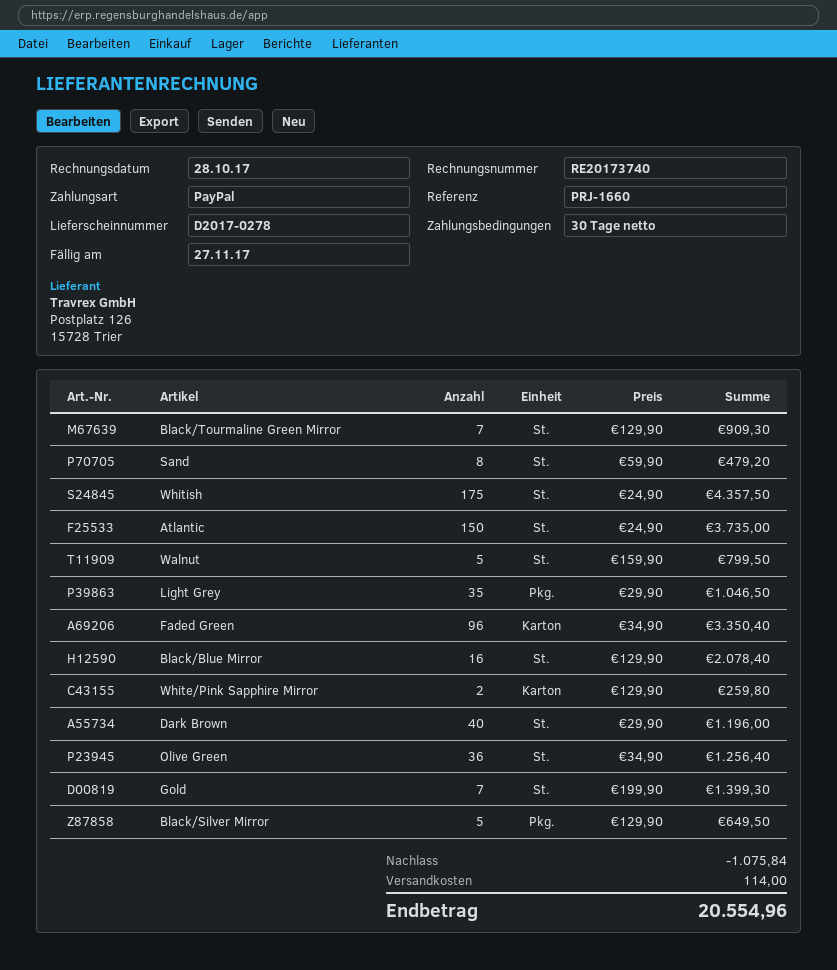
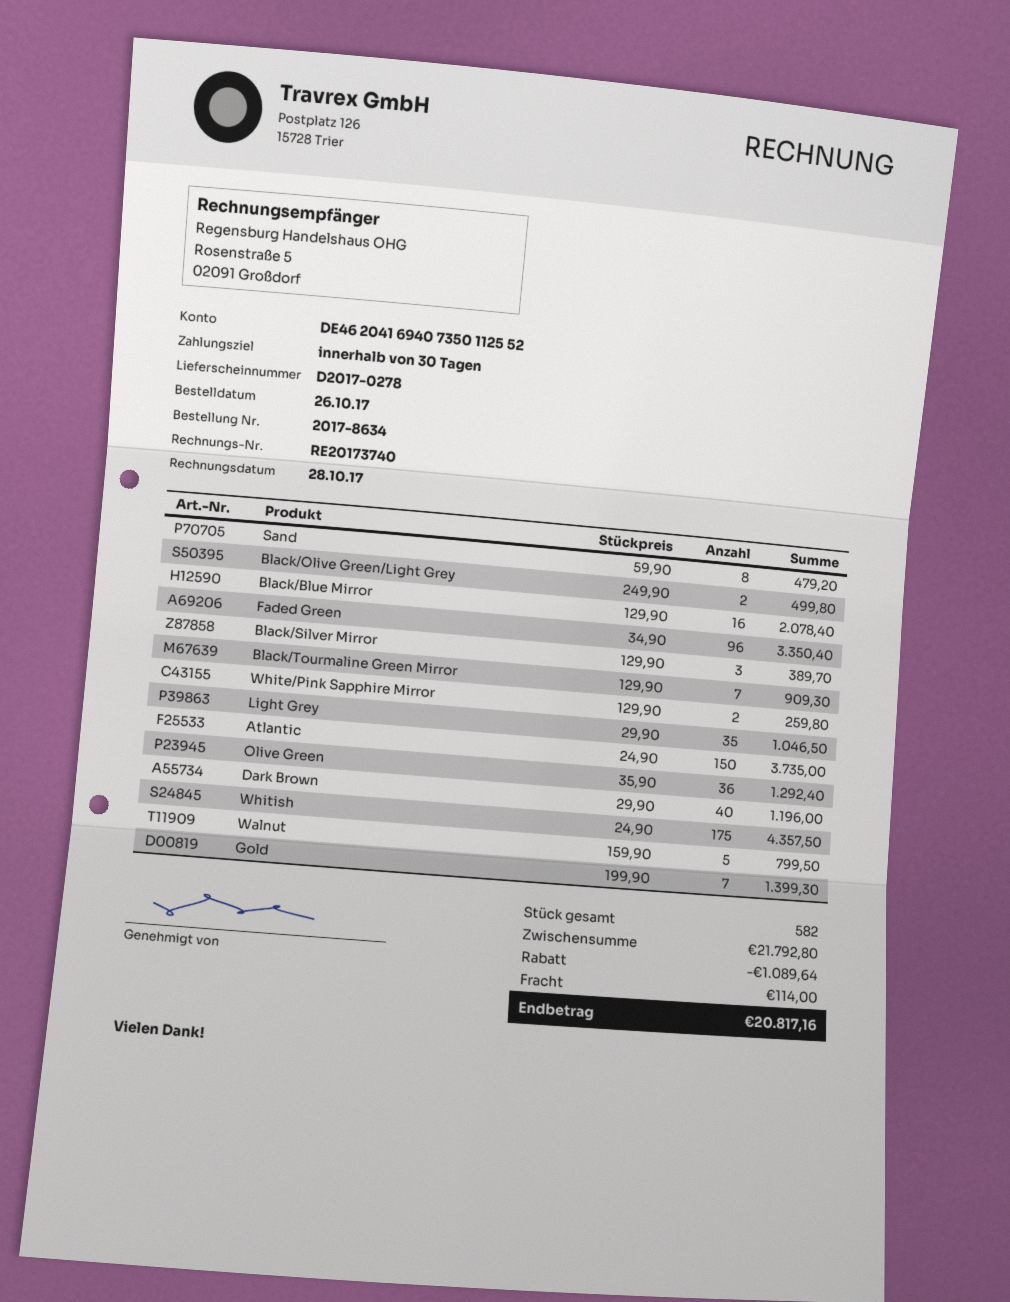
Olive Green: 36 x 34.90 = 1256.40 -> 36 x 35.90 = 1292.40
Black/Silver Mirror: 5 x 129.90 = 649.50 -> 3 x 129.90 = 389.70
Black/Olive Green/Light Grey: none -> 2 x 249.90 = 499.80
discount: 1075.84 -> 1089.64
total: 20554.96 -> 20817.16

